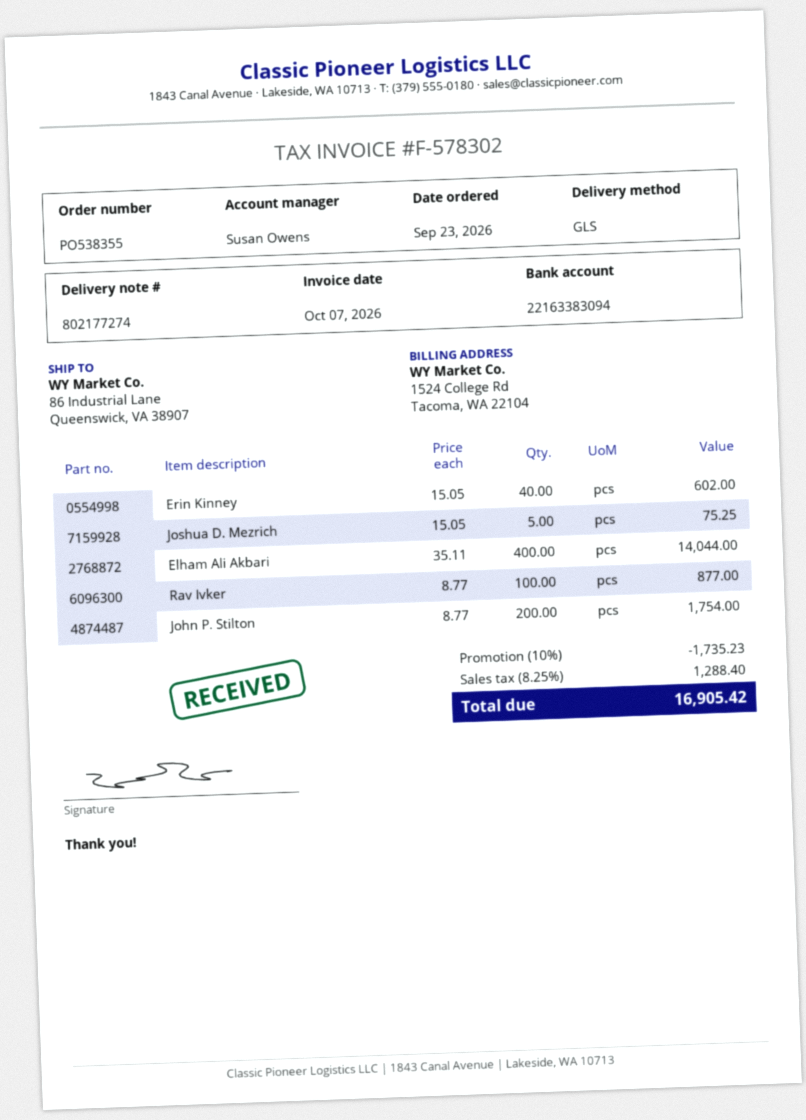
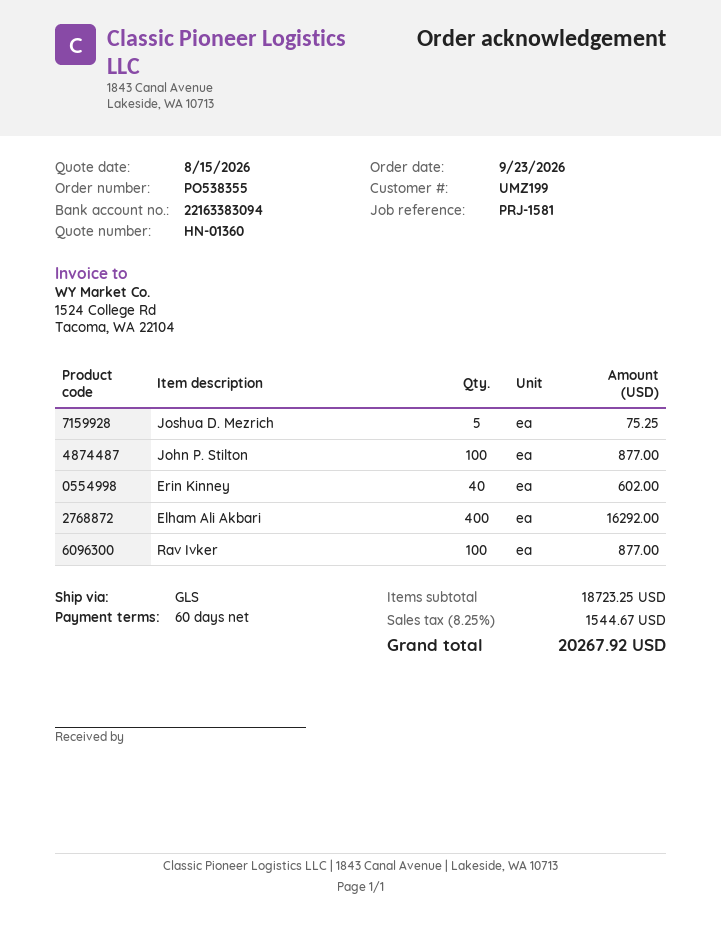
Elham Ali Akbari: 400 for 14044.00 -> 400 for 16292.00
John P. Stilton: 200 for 1754.00 -> 100 for 877.00
discount: 10% = 1735.23 -> none
tax: 8.25% = 1288.40 -> 8.25% = 1544.67
total: 16905.42 -> 20267.92

